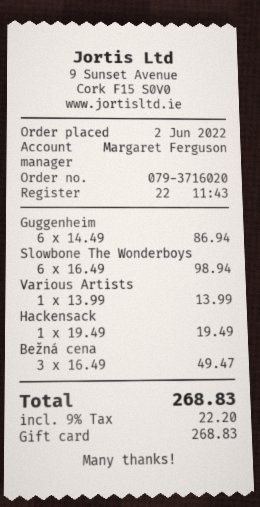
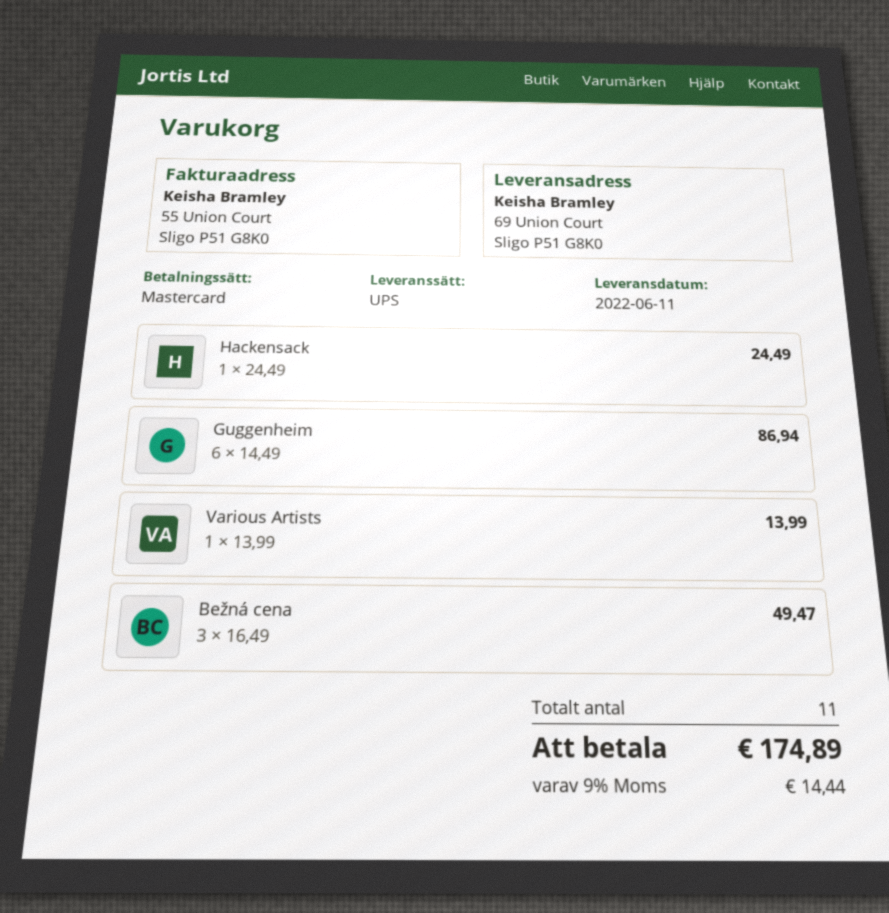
payment method: gift card -> Mastercard
Slowbone The Wonderboys: 6 x 16.49 = 98.94 -> none
Hackensack: 1 x 19.49 = 19.49 -> 1 x 24.49 = 24.49
tax: 9% = 22.20 -> 9% = 14.44
total: 268.83 -> 174.89

